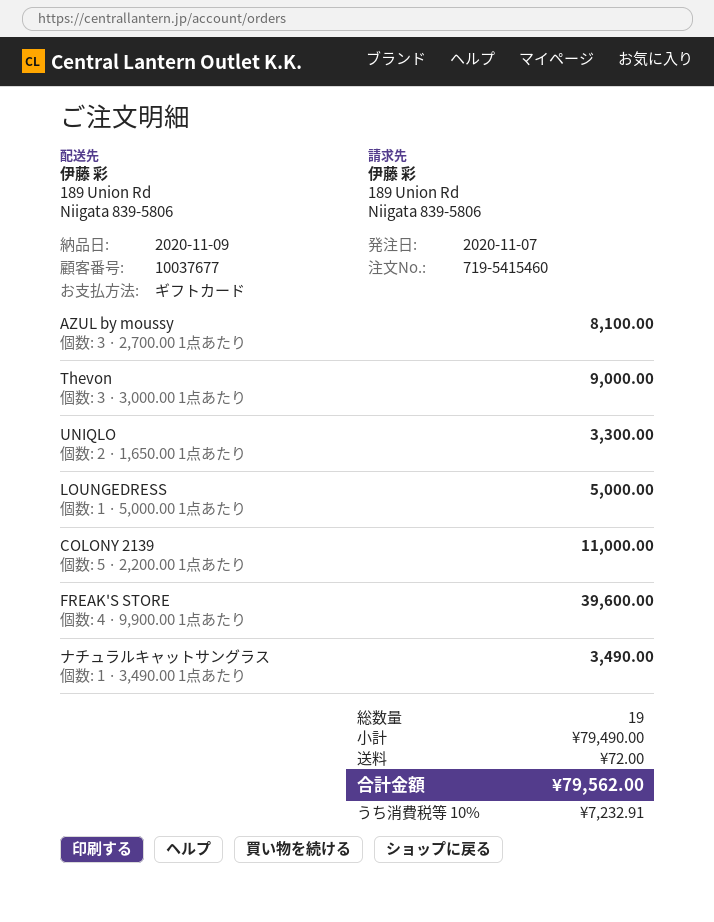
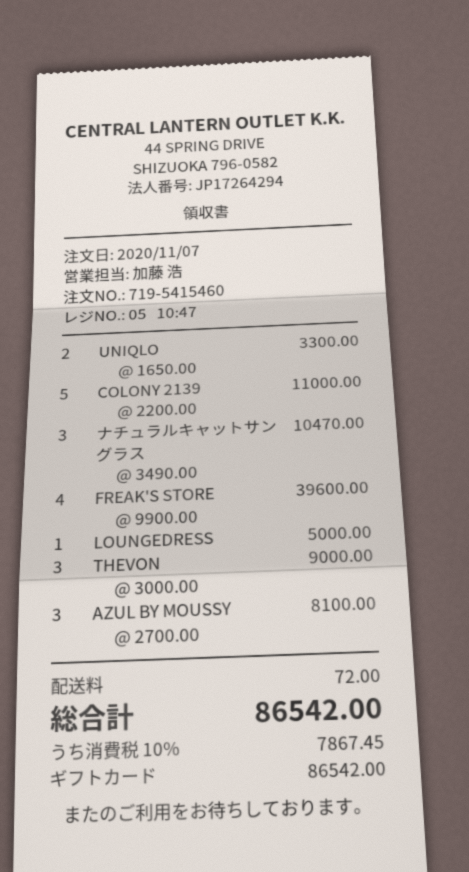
ナチュラルキャットサングラス: 1 x 3490.00 = 3490.00 -> 3 x 3490.00 = 10470.00
tax: 10% = 7232.91 -> 10% = 7867.45
total: 79562.00 -> 86542.00

